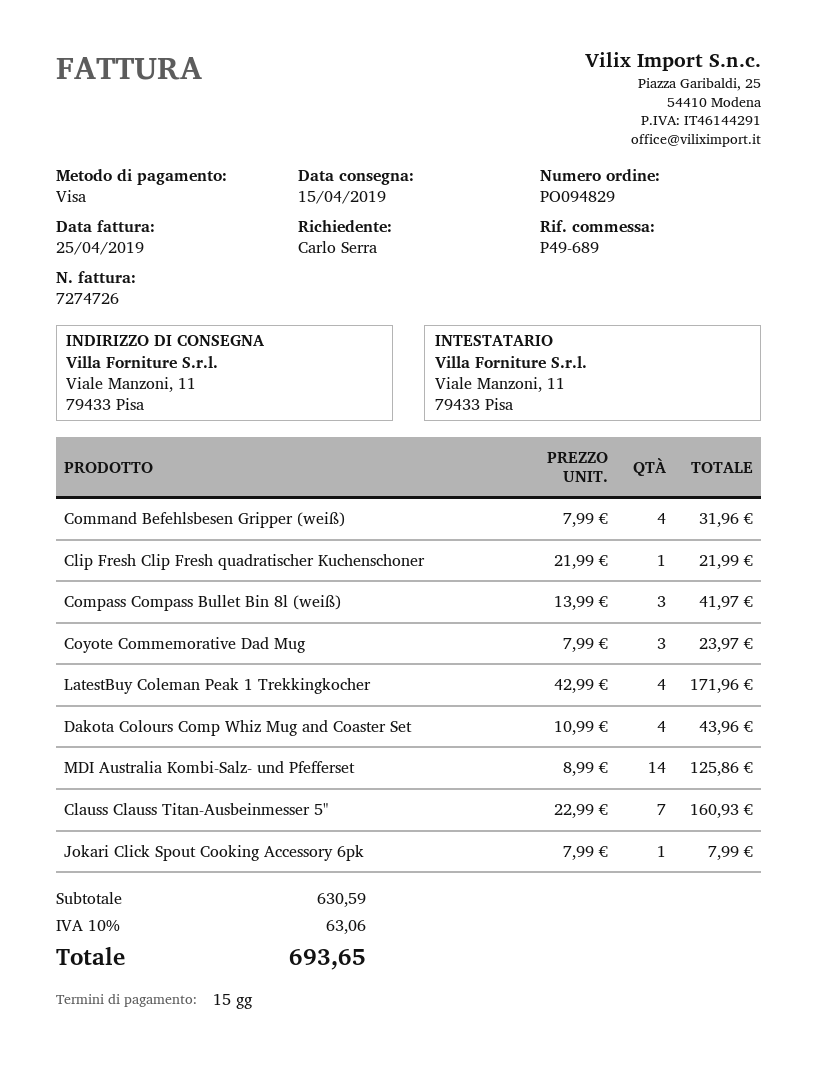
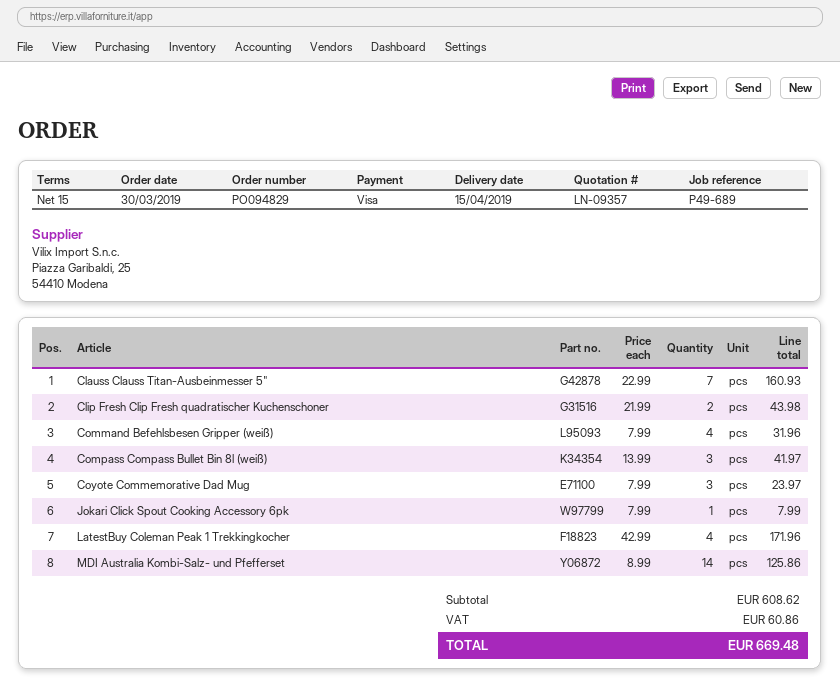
Clip Fresh Clip Fresh quadratischer Kuchenschoner: 1 x 21.99 = 21.99 -> 2 x 21.99 = 43.98
Dakota Colours Comp Whiz Mug and Coaster Set: 4 x 10.99 = 43.96 -> none
subtotal: 630.59 -> 608.62
tax: 63.06 -> 60.86
total: 693.65 -> 669.48

